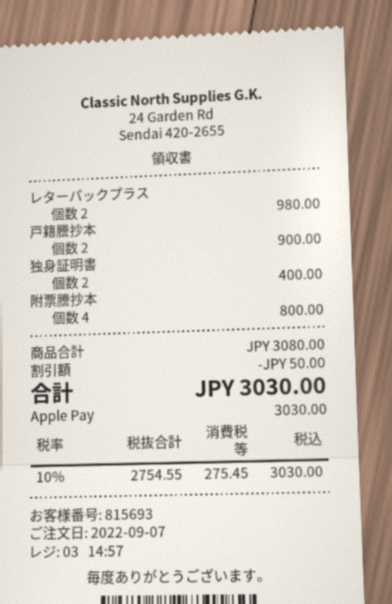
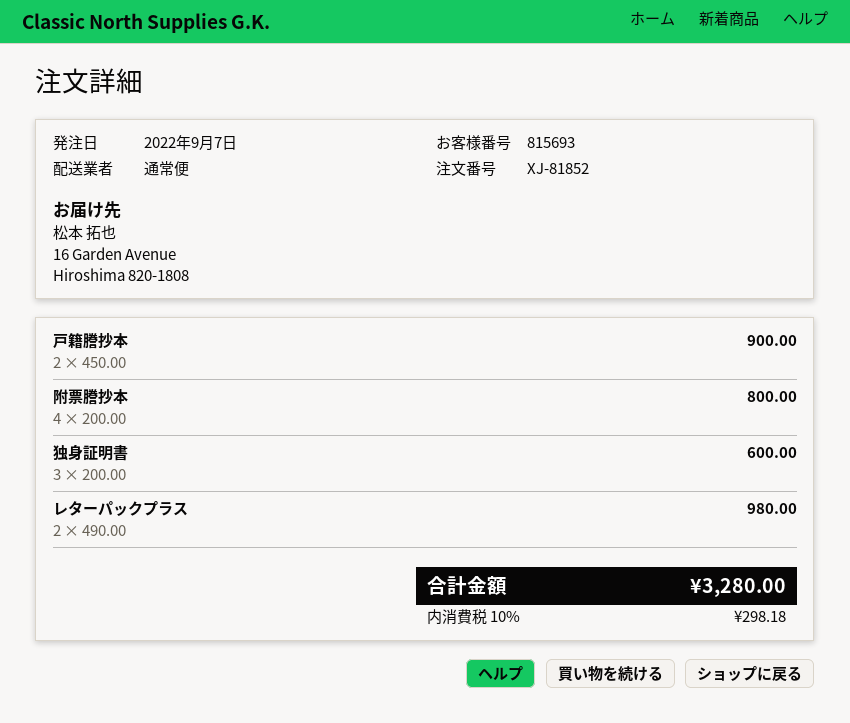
独身証明書: 2 for 400.00 -> 3 for 600.00
discount: 50.00 -> none
tax: 10% = 275.45 -> 10% = 298.18
total: 3030.00 -> 3280.00

